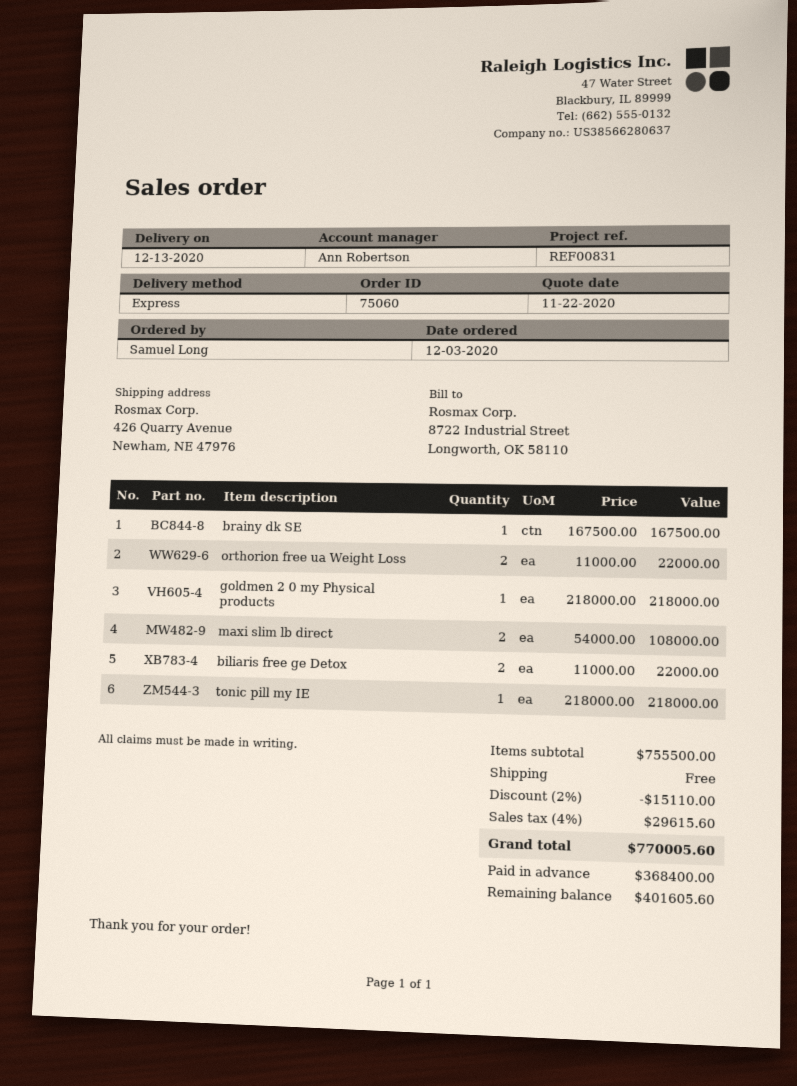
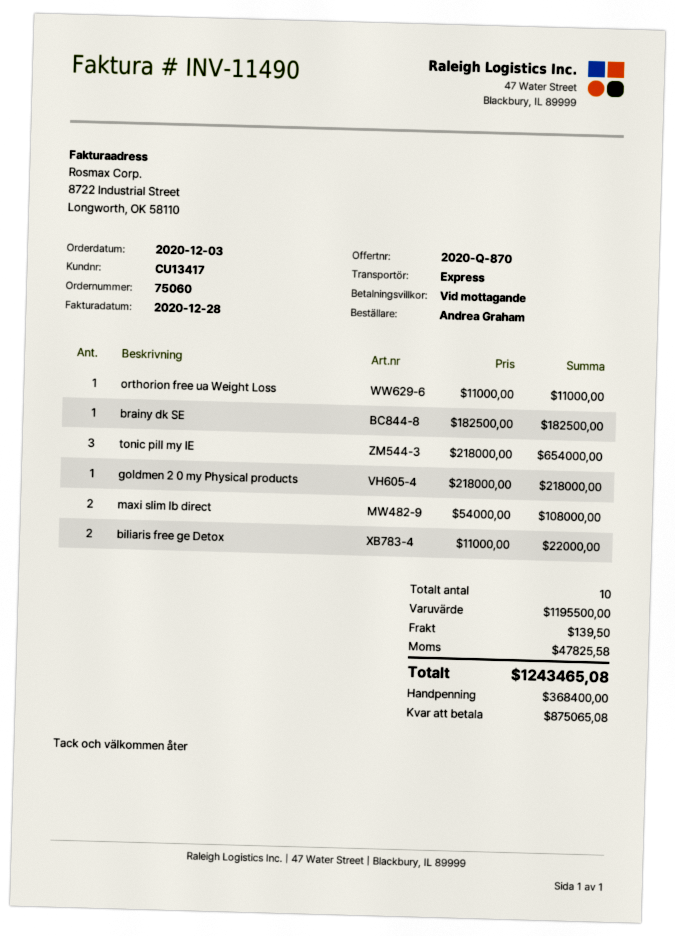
ordered by: Samuel Long -> Andrea Graham
brainy dk SE: 1 x 167500.00 = 167500.00 -> 1 x 182500.00 = 182500.00
orthorion free ua Weight Loss: 2 x 11000.00 = 22000.00 -> 1 x 11000.00 = 11000.00
tonic pill my IE: 1 x 218000.00 = 218000.00 -> 3 x 218000.00 = 654000.00
subtotal: 755500.00 -> 1195500.00
discount: 2% = 15110.00 -> none
shipping: 0.00 -> 139.50
tax: 29615.60 -> 47825.58
total: 770005.60 -> 1243465.08
balance: 401605.60 -> 875065.08

